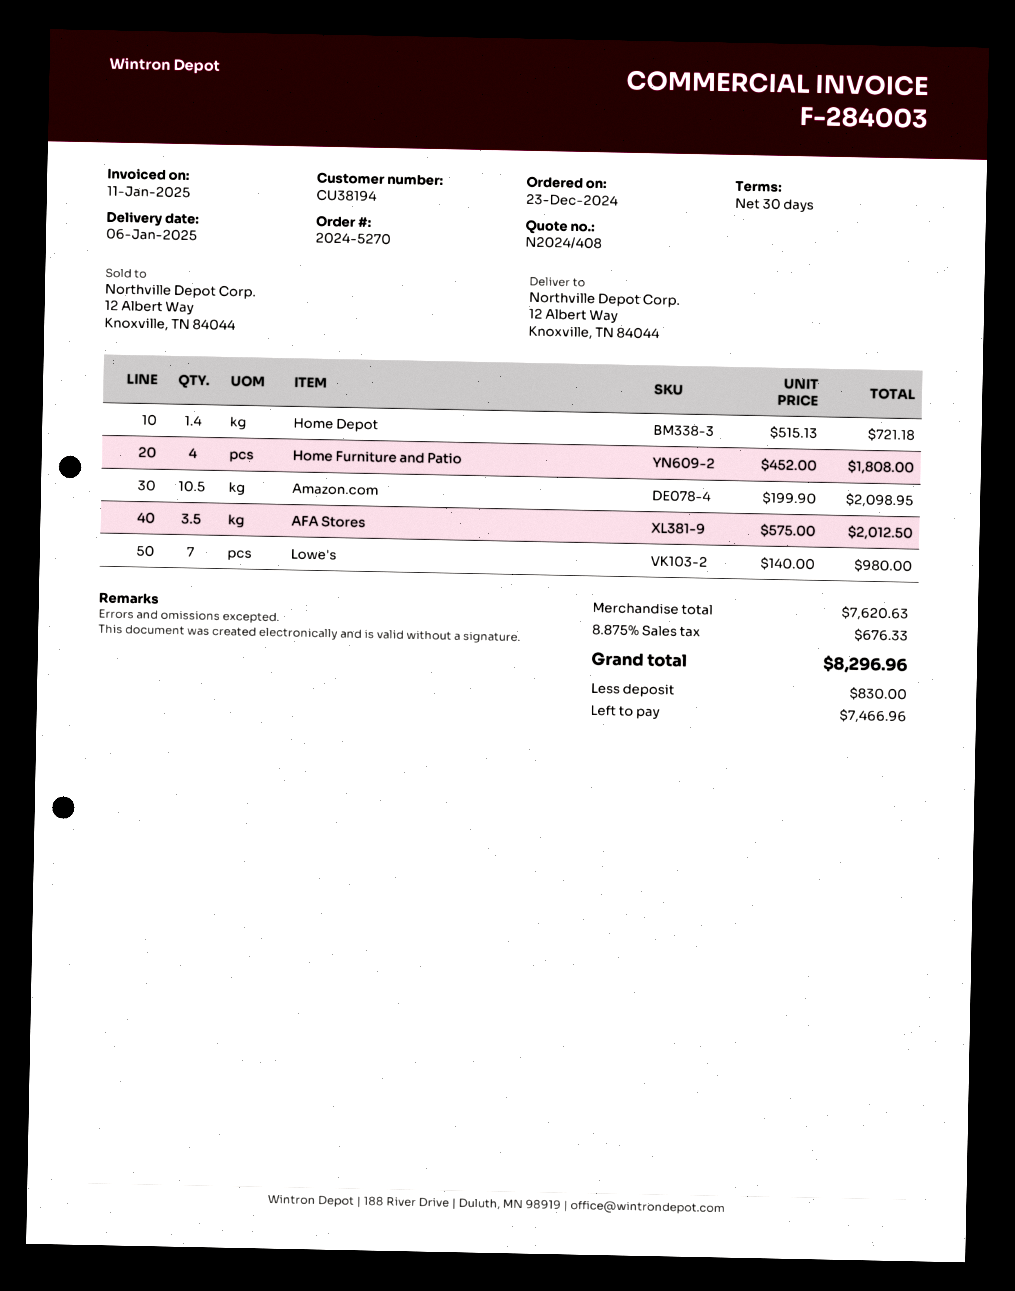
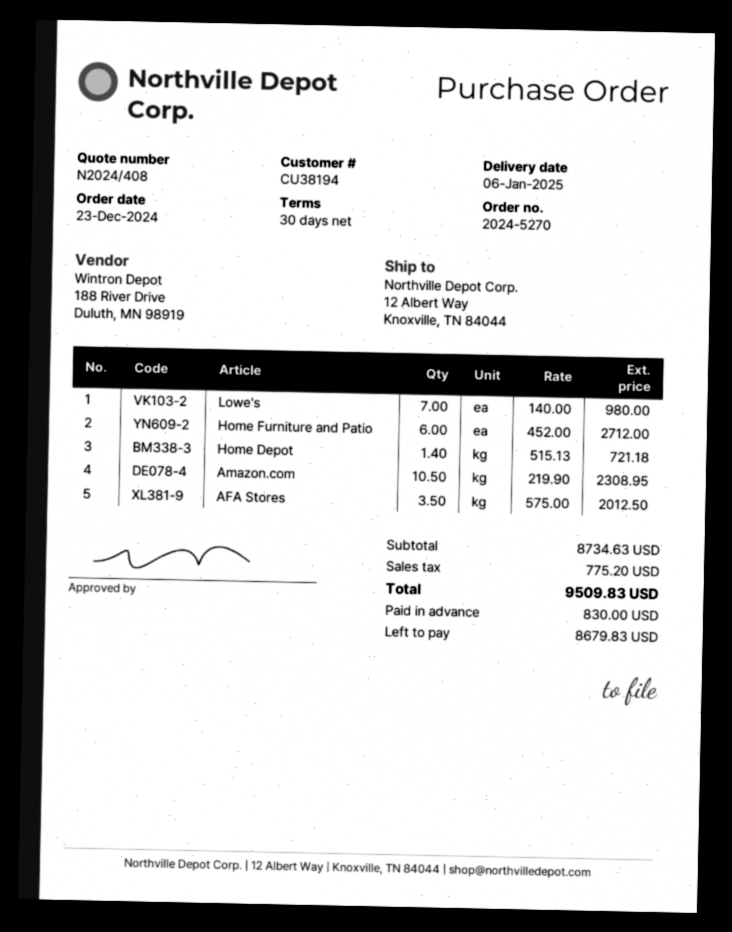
Home Furniture and Patio: 4 x 452.00 = 1808.00 -> 6 x 452.00 = 2712.00
Amazon.com: 10.5 x 199.90 = 2098.95 -> 10.5 x 219.90 = 2308.95
subtotal: 7620.63 -> 8734.63
tax: 676.33 -> 775.20
total: 8296.96 -> 9509.83
balance: 7466.96 -> 8679.83

